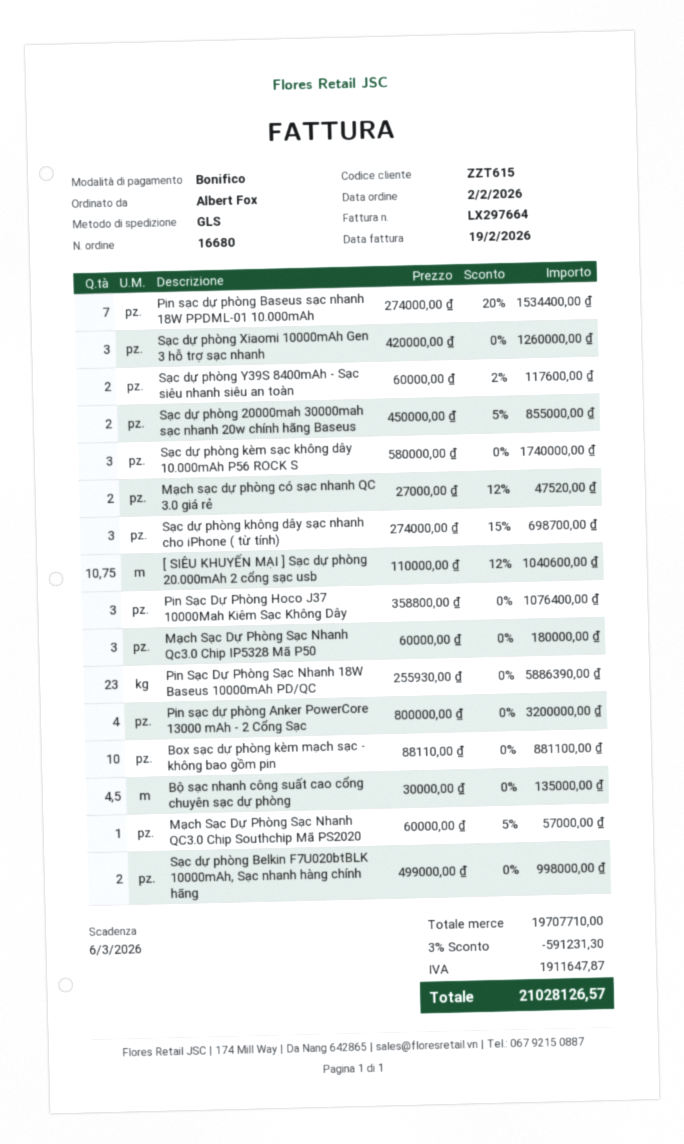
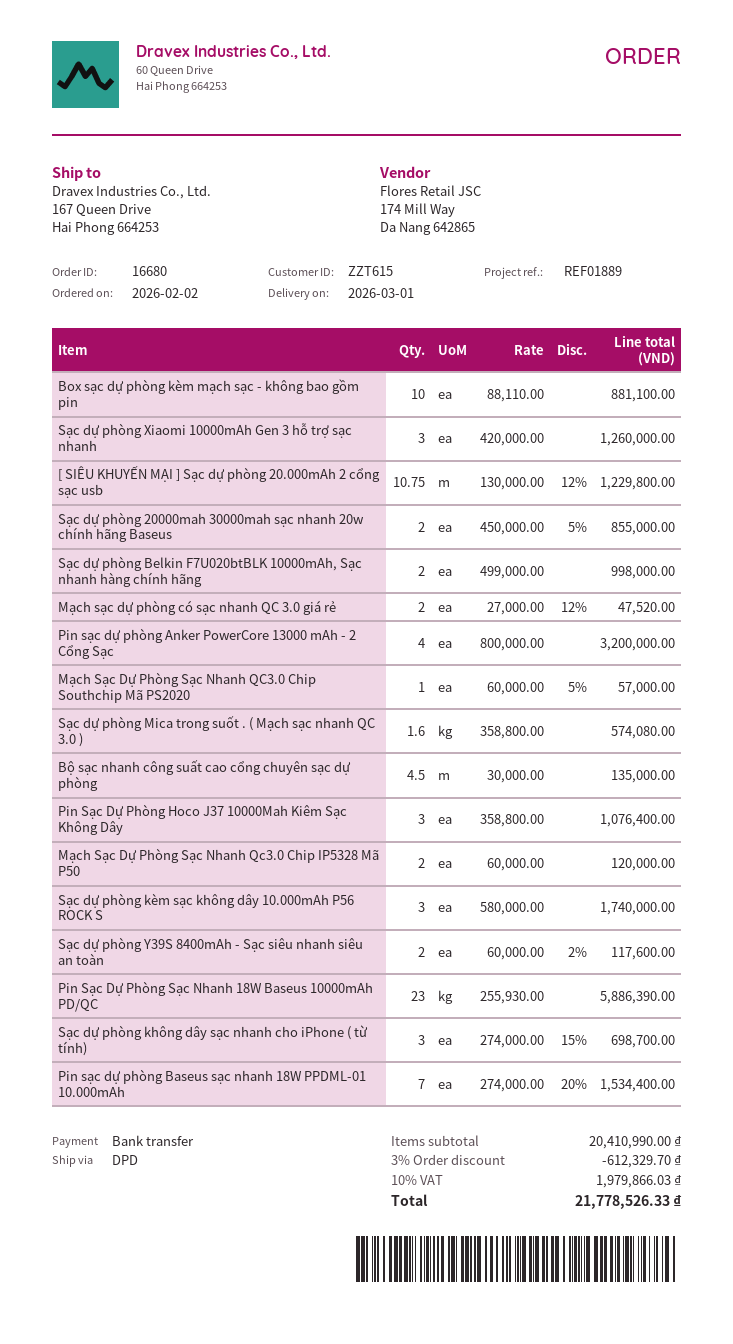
shipping method: GLS -> DPD
[ SIÊU KHUYẾN MẠI ] Sạc dự phòng 20.000mAh 2 cổng sạc usb: 10.75 x 110000.00 - 12% = 1040600.00 -> 10.75 x 130000.00 - 12% = 1229800.00
Mạch Sạc Dự Phòng Sạc Nhanh Qc3.0 Chip IP5328 Mã P50: 3 x 60000.00 = 180000.00 -> 2 x 60000.00 = 120000.00
Sạc dự phòng Mica trong suốt . ( Mạch sạc nhanh QC 3.0 ): none -> 1.6 x 358800.00 = 574080.00
subtotal: 19707710.00 -> 20410990.00
discount: 3% = 591231.30 -> 3% = 612329.70
tax: 1911647.87 -> 1979866.03
total: 21028126.57 -> 21778526.33

